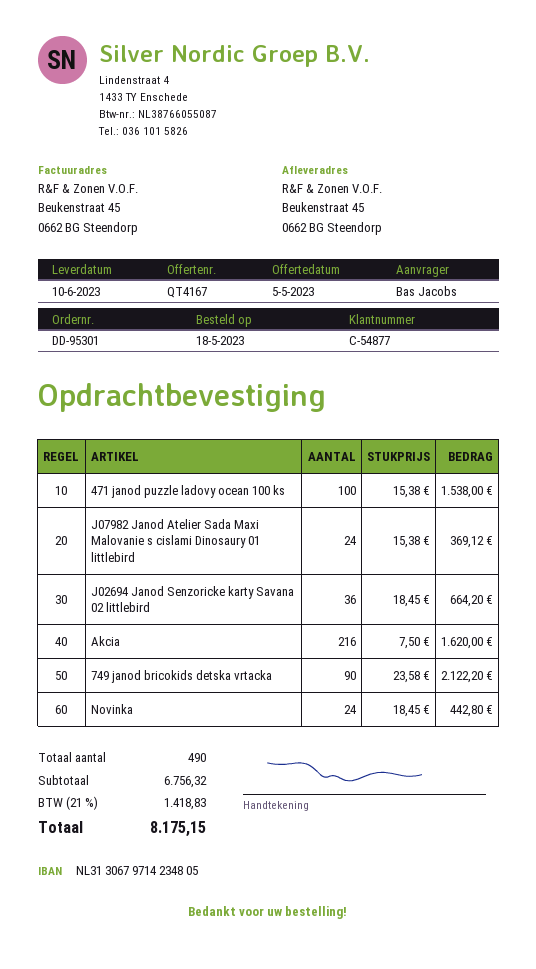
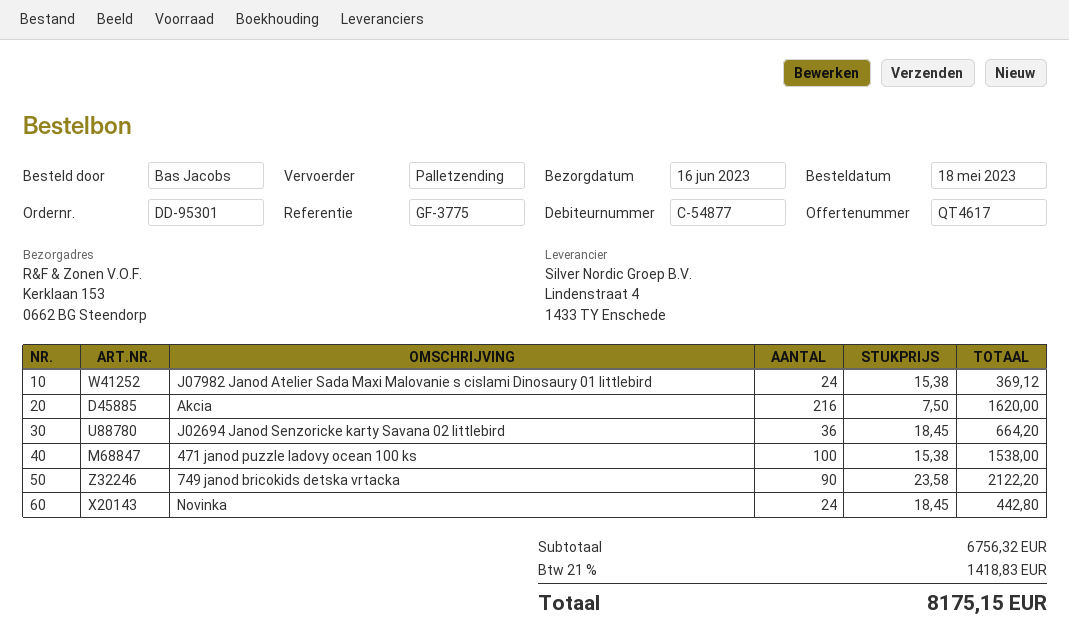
quote number: QT4167 -> QT4617
delivery date: 2023-06-10 -> 2023-06-16
ship to: Beukenstraat 45, 0662 BG Steendorp -> Kerklaan 153, 0662 BG Steendorp

